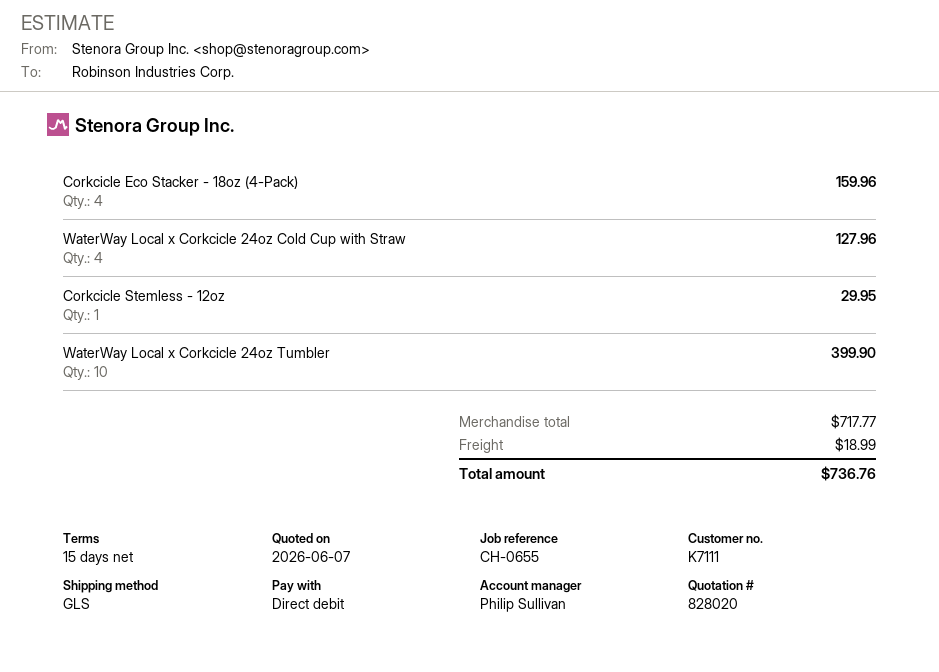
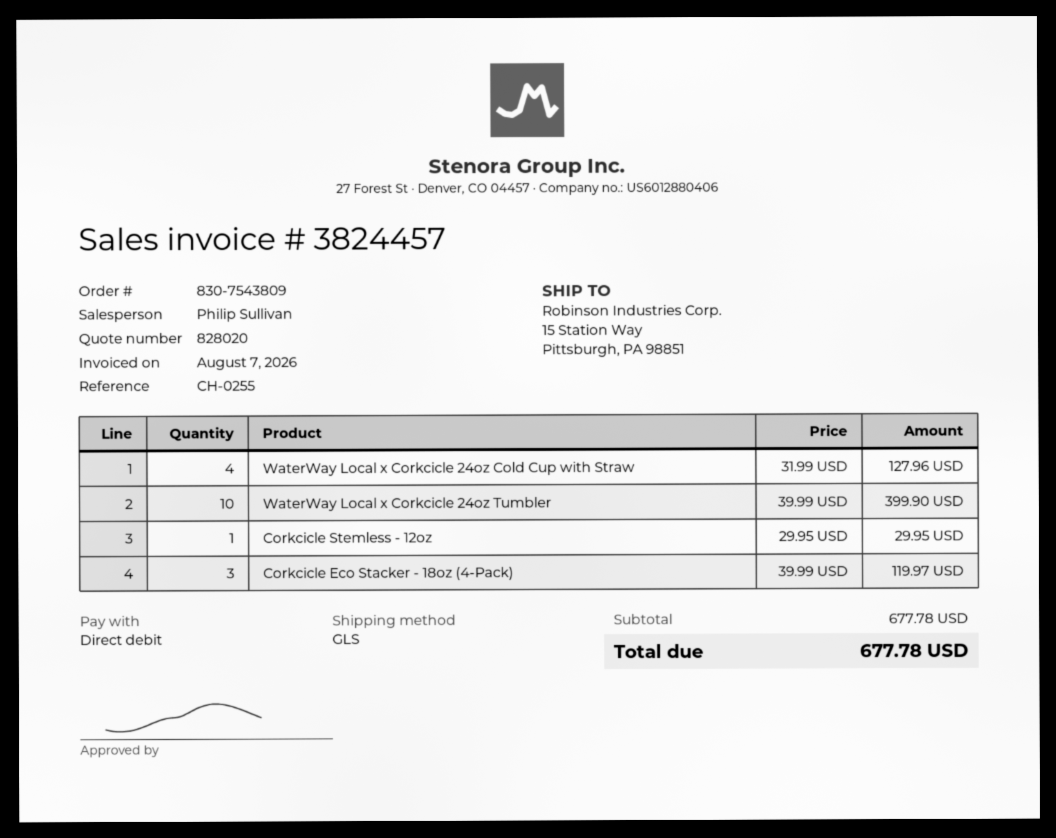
reference: CH-0655 -> CH-0255
Corkcicle Eco Stacker - 18oz (4-Pack): 4 for 159.96 -> 3 for 119.97
subtotal: 717.77 -> 677.78
shipping: 18.99 -> none
total: 736.76 -> 677.78

